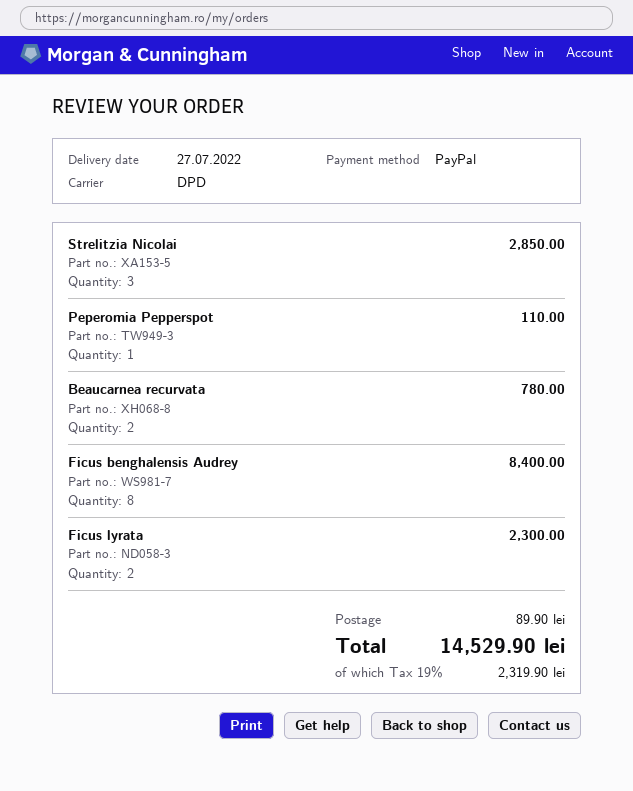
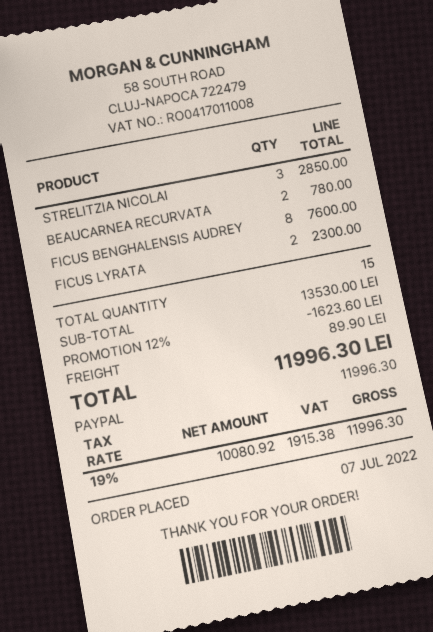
Peperomia Pepperspot: 1 for 110.00 -> none
Ficus benghalensis Audrey: 8 for 8400.00 -> 8 for 7600.00
discount: none -> 12% = 1623.60
tax: 19% = 2319.90 -> 19% = 1915.38
total: 14529.90 -> 11996.30

